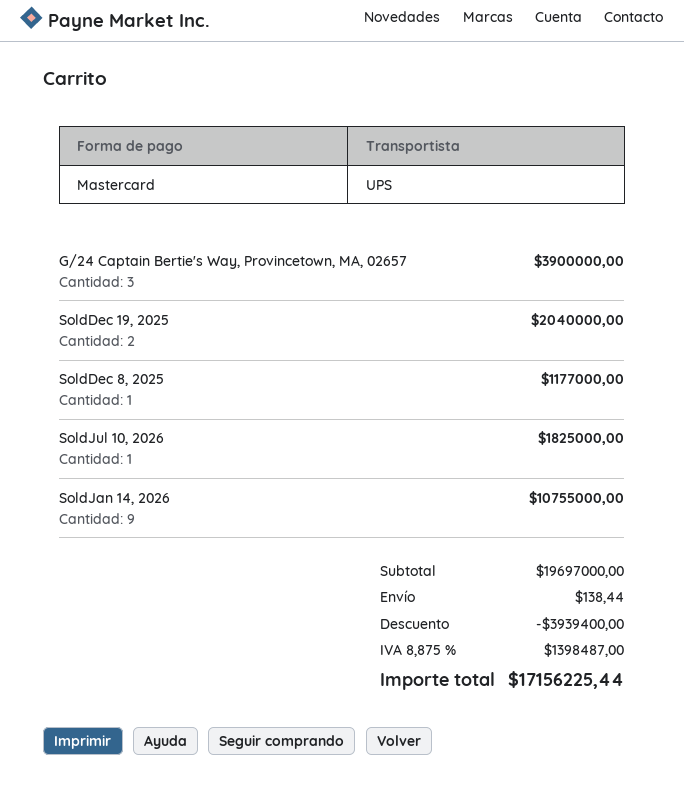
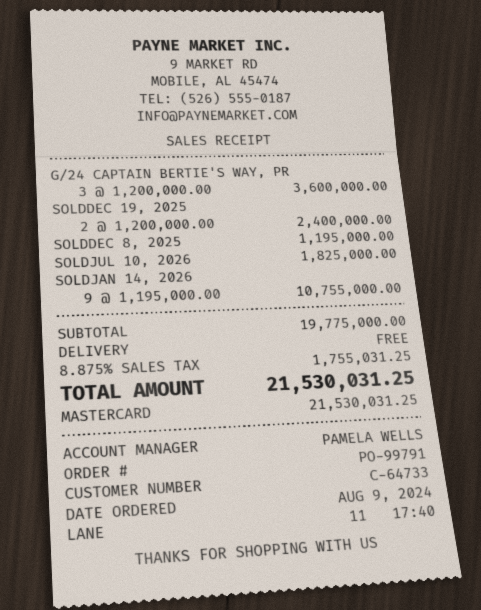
G/24 Captain Bertie's Way, Provincetown, MA, 02657: 3 for 3900000.00 -> 3 for 3600000.00
SoldDec 19, 2025: 2 for 2040000.00 -> 2 for 2400000.00
SoldDec 8, 2025: 1 for 1177000.00 -> 1 for 1195000.00
subtotal: 19697000.00 -> 19775000.00
discount: 3939400.00 -> none
shipping: 138.44 -> 0.00
tax: 8.875% = 1398487.00 -> 8.875% = 1755031.25
total: 17156225.44 -> 21530031.25

